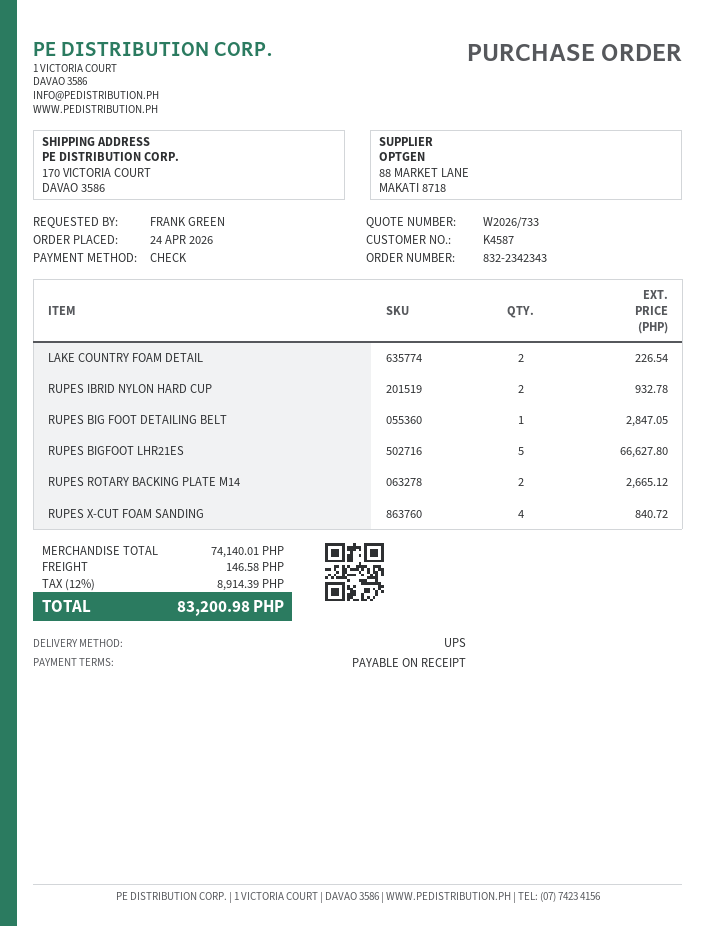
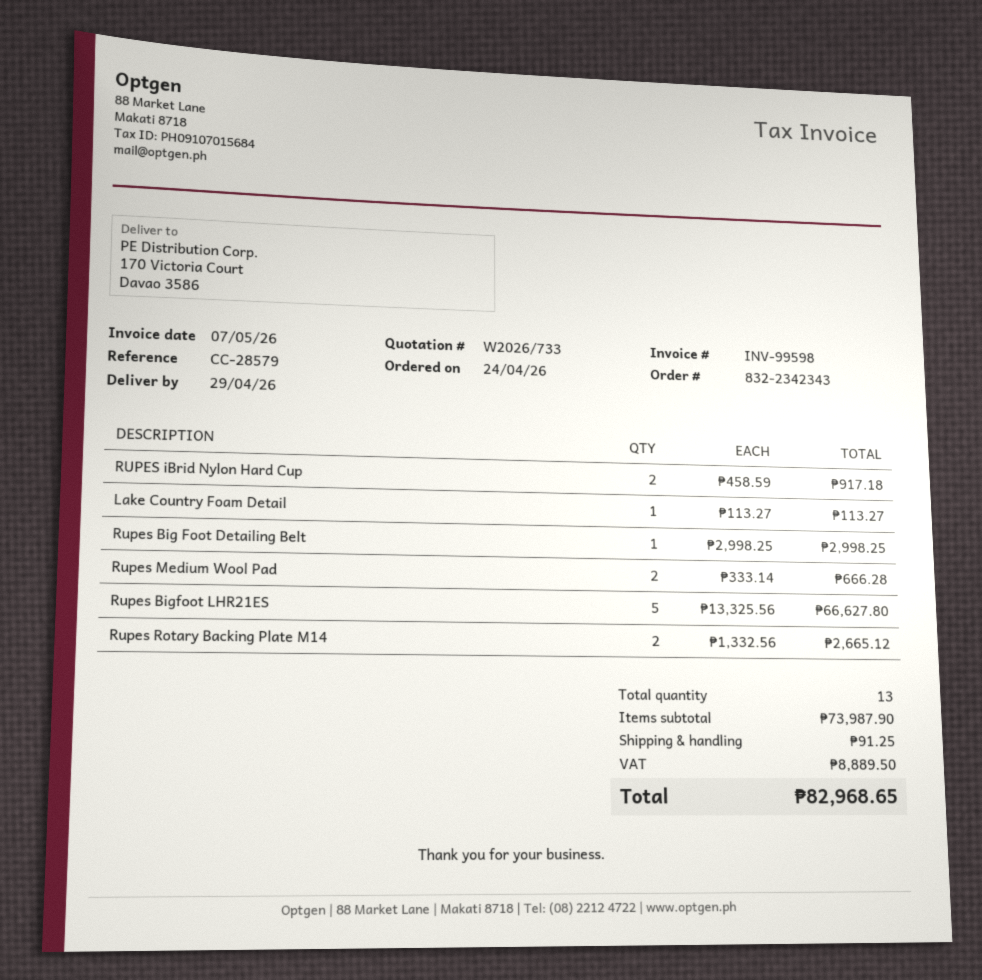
LAKE COUNTRY FOAM DETAIL: 2 for 226.54 -> 1 for 113.27
RUPES IBRID NYLON HARD CUP: 2 for 932.78 -> 2 for 917.18
RUPES BIG FOOT DETAILING BELT: 1 for 2847.05 -> 1 for 2998.25
RUPES X-CUT FOAM SANDING: 4 for 840.72 -> none
Rupes Medium Wool Pad: none -> 2 for 666.28
subtotal: 74140.01 -> 73987.90
shipping: 146.58 -> 91.25
tax: 8914.39 -> 8889.50
total: 83200.98 -> 82968.65

